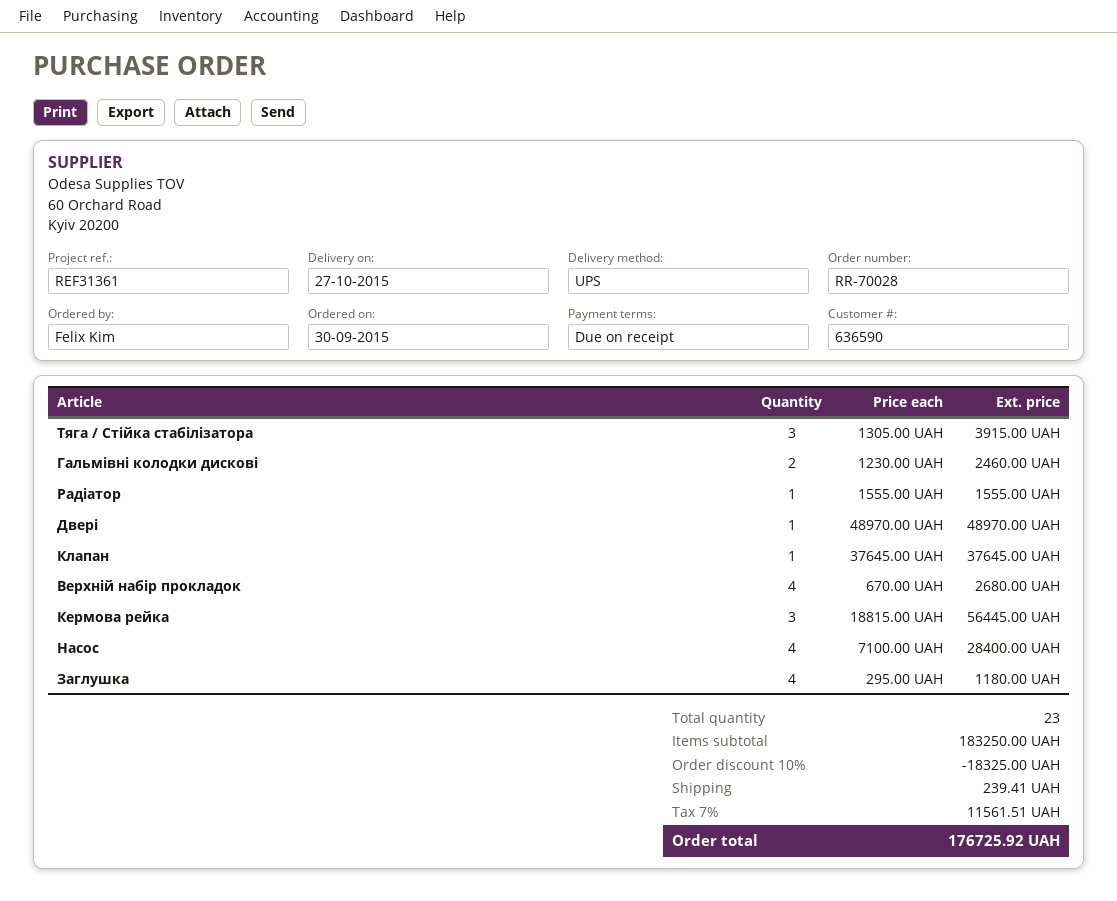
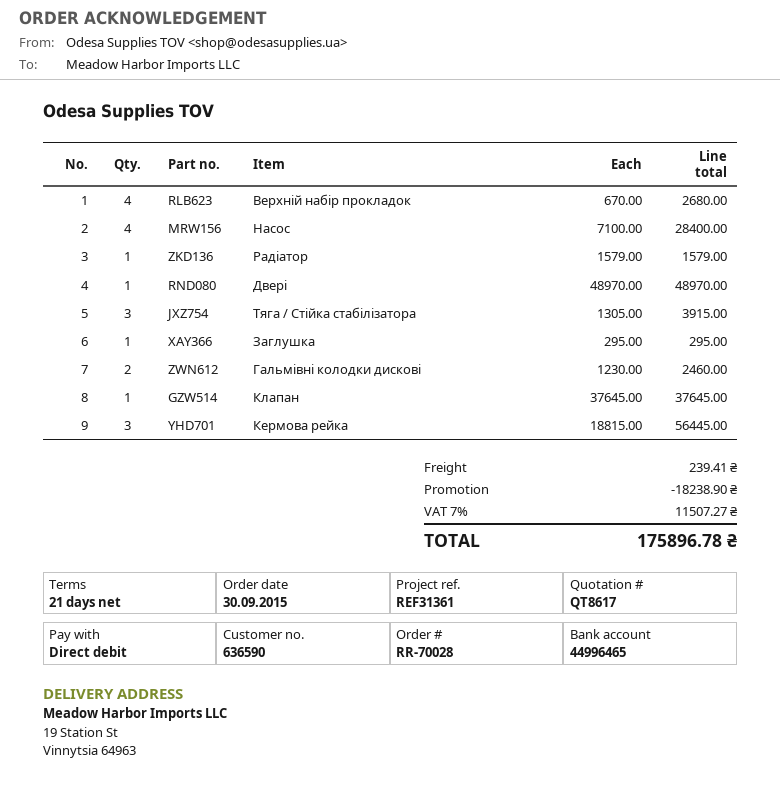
payment terms: on receipt -> 21 days
Радіатор: 1 x 1555.00 = 1555.00 -> 1 x 1579.00 = 1579.00
Заглушка: 4 x 295.00 = 1180.00 -> 1 x 295.00 = 295.00
discount: 18325.00 -> 18238.90
tax: 7% = 11561.51 -> 7% = 11507.27
total: 176725.92 -> 175896.78

